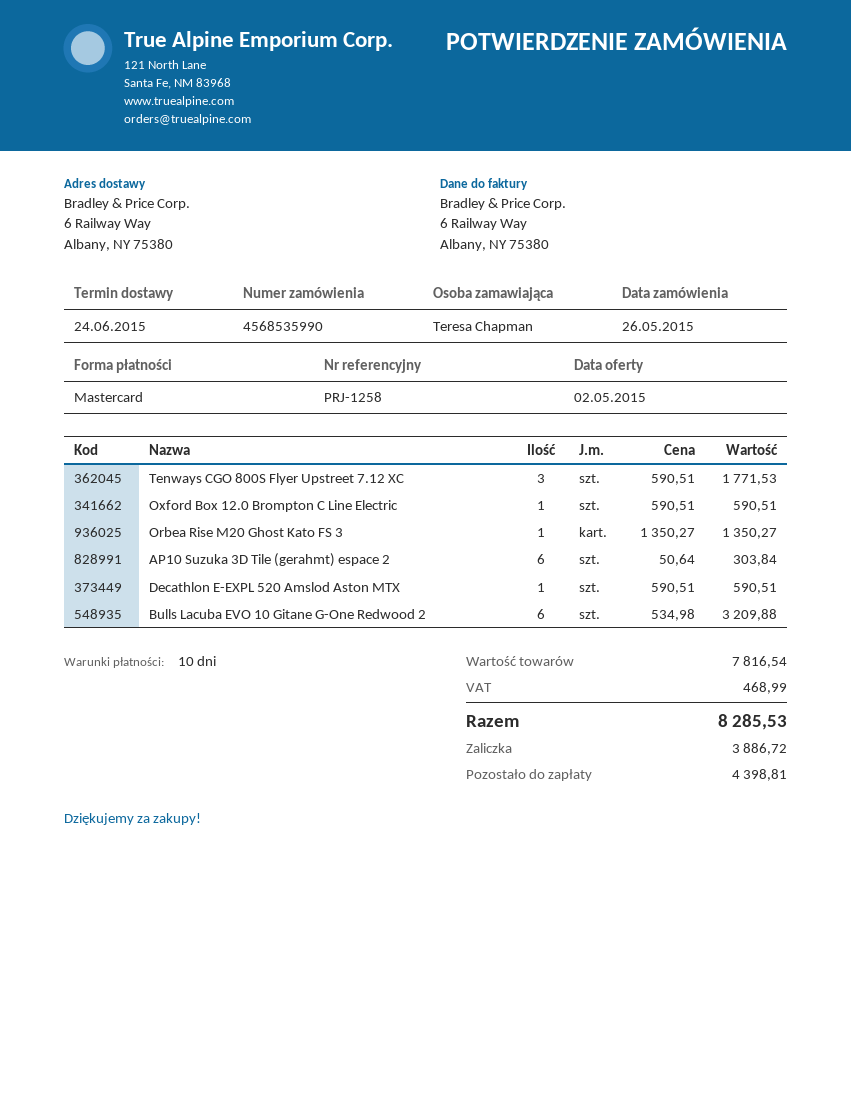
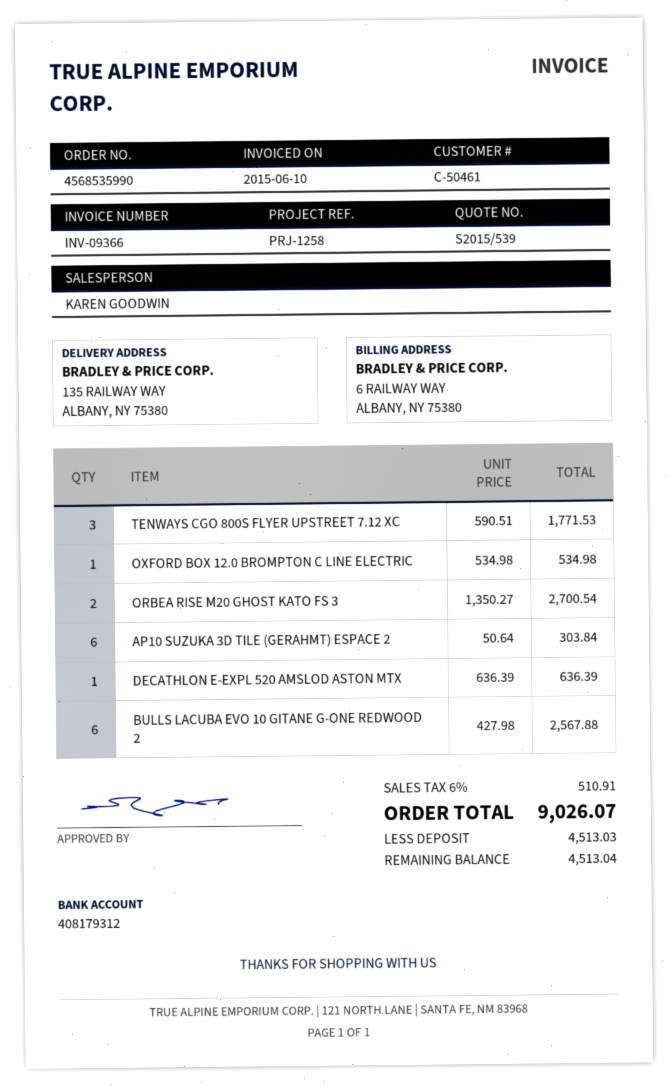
ship to: 6 Railway Way, Albany, NY 75380 -> 135 RAILWAY WAY, ALBANY, NY 75380
Oxford Box 12.0 Brompton C Line Electric: 1 x 590.51 = 590.51 -> 1 x 534.98 = 534.98
Orbea Rise M20 Ghost Kato FS 3: 1 x 1350.27 = 1350.27 -> 2 x 1350.27 = 2700.54
Decathlon E-EXPL 520 Amslod Aston MTX: 1 x 590.51 = 590.51 -> 1 x 636.39 = 636.39
Bulls Lacuba EVO 10 Gitane G-One Redwood 2: 6 x 534.98 = 3209.88 -> 6 x 427.98 = 2567.88
tax: 468.99 -> 510.91
total: 8285.53 -> 9026.07
deposit: 3886.72 -> 4513.03
balance: 4398.81 -> 4513.04

